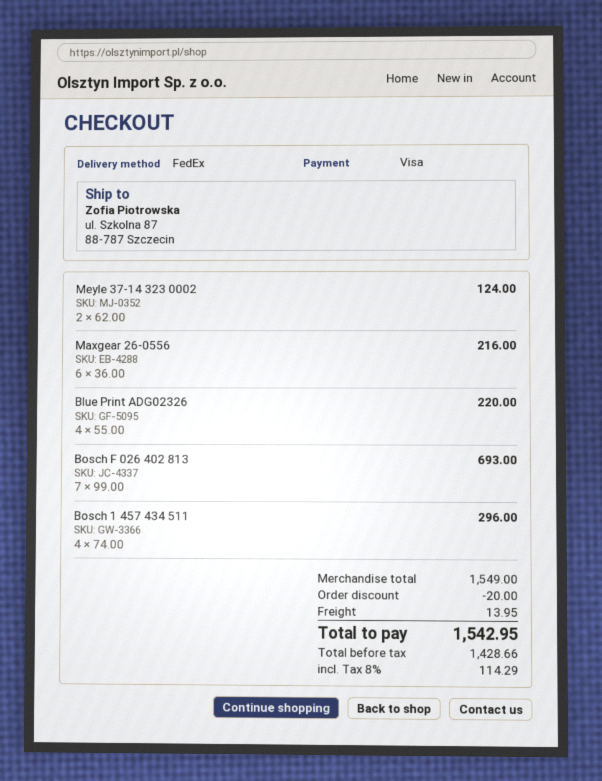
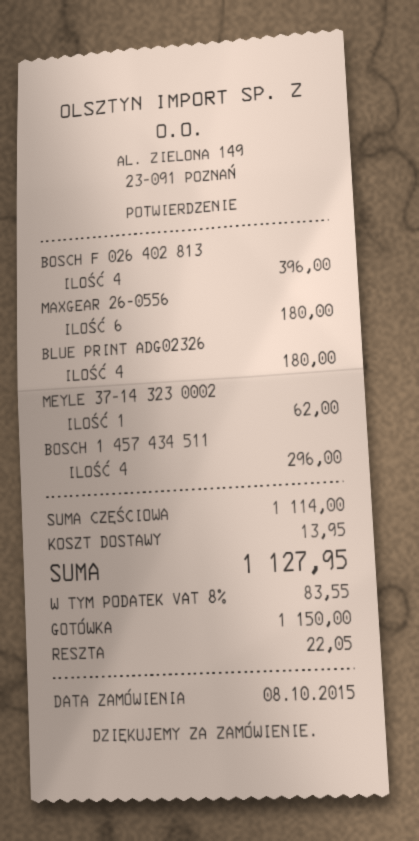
payment method: Visa -> cash
Meyle 37-14 323 0002: 2 for 124.00 -> 1 for 62.00
Maxgear 26-0556: 6 for 216.00 -> 6 for 180.00
Blue Print ADG02326: 4 for 220.00 -> 4 for 180.00
Bosch F 026 402 813: 7 for 693.00 -> 4 for 396.00
subtotal: 1549.00 -> 1114.00
discount: 20.00 -> none
tax: 8% = 114.29 -> 8% = 83.55
total: 1542.95 -> 1127.95

